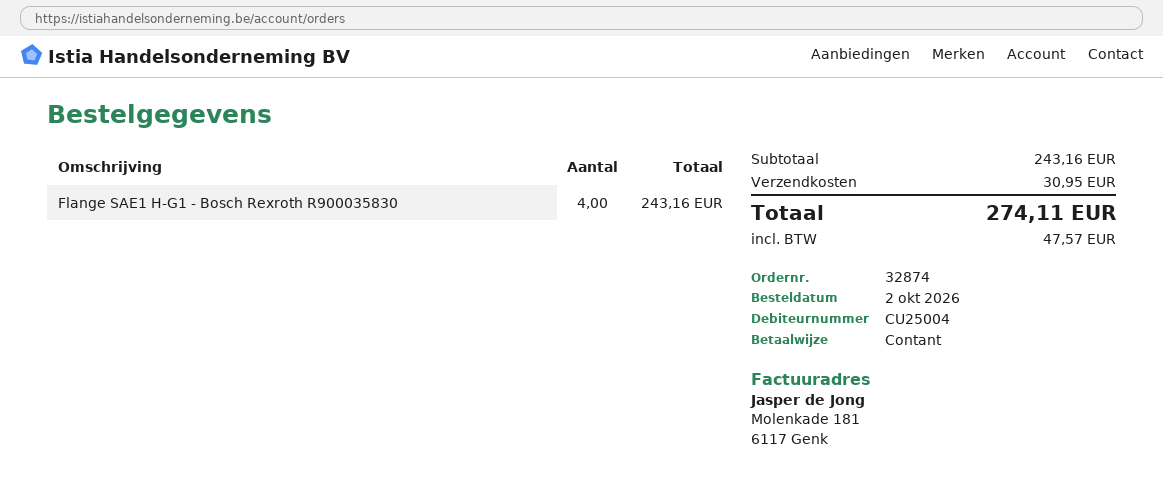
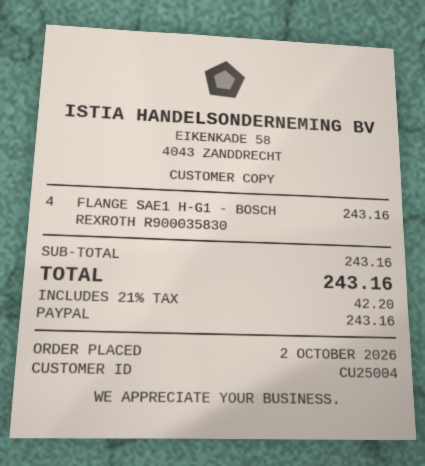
payment method: cash -> PayPal
shipping: 30.95 -> none
tax: 47.57 -> 42.20
total: 274.11 -> 243.16

